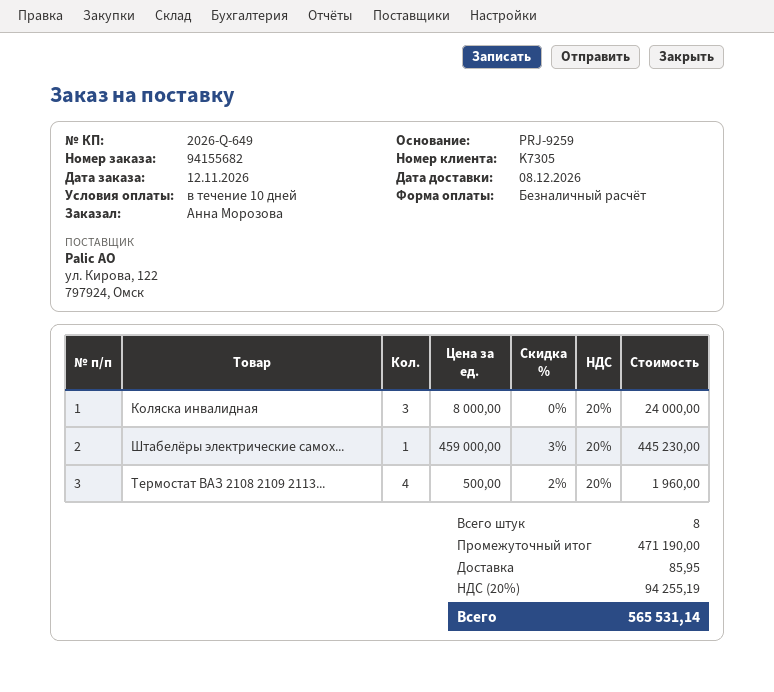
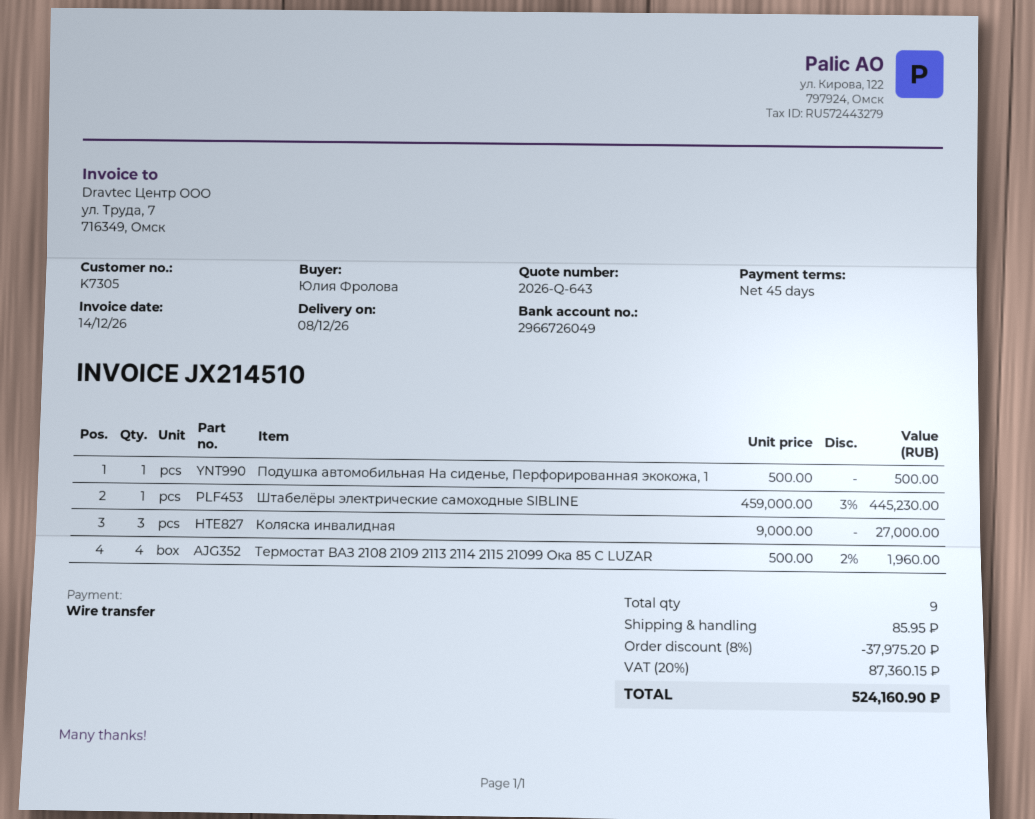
quote number: 2026-Q-649 -> 2026-Q-643
payment terms: 10 days -> 45 days
ordered by: Анна Морозова -> Юлия Фролова
Коляска инвалидная: 3 x 8000.00 = 24000.00 -> 3 x 9000.00 = 27000.00
Подушка автомобильная На сиденье, Перфорированная экокожа, 1: none -> 1 x 500.00 = 500.00
total quantity: 8 -> 9
discount: none -> 8% = 37975.20
tax: 20% = 94255.19 -> 20% = 87360.15
total: 565531.14 -> 524160.90

